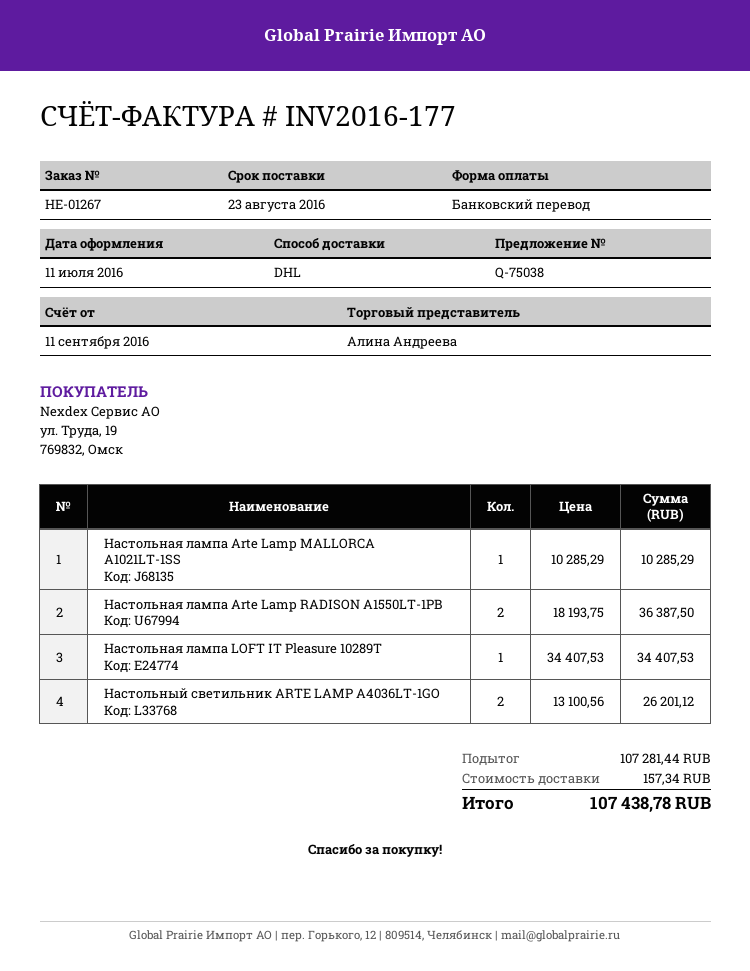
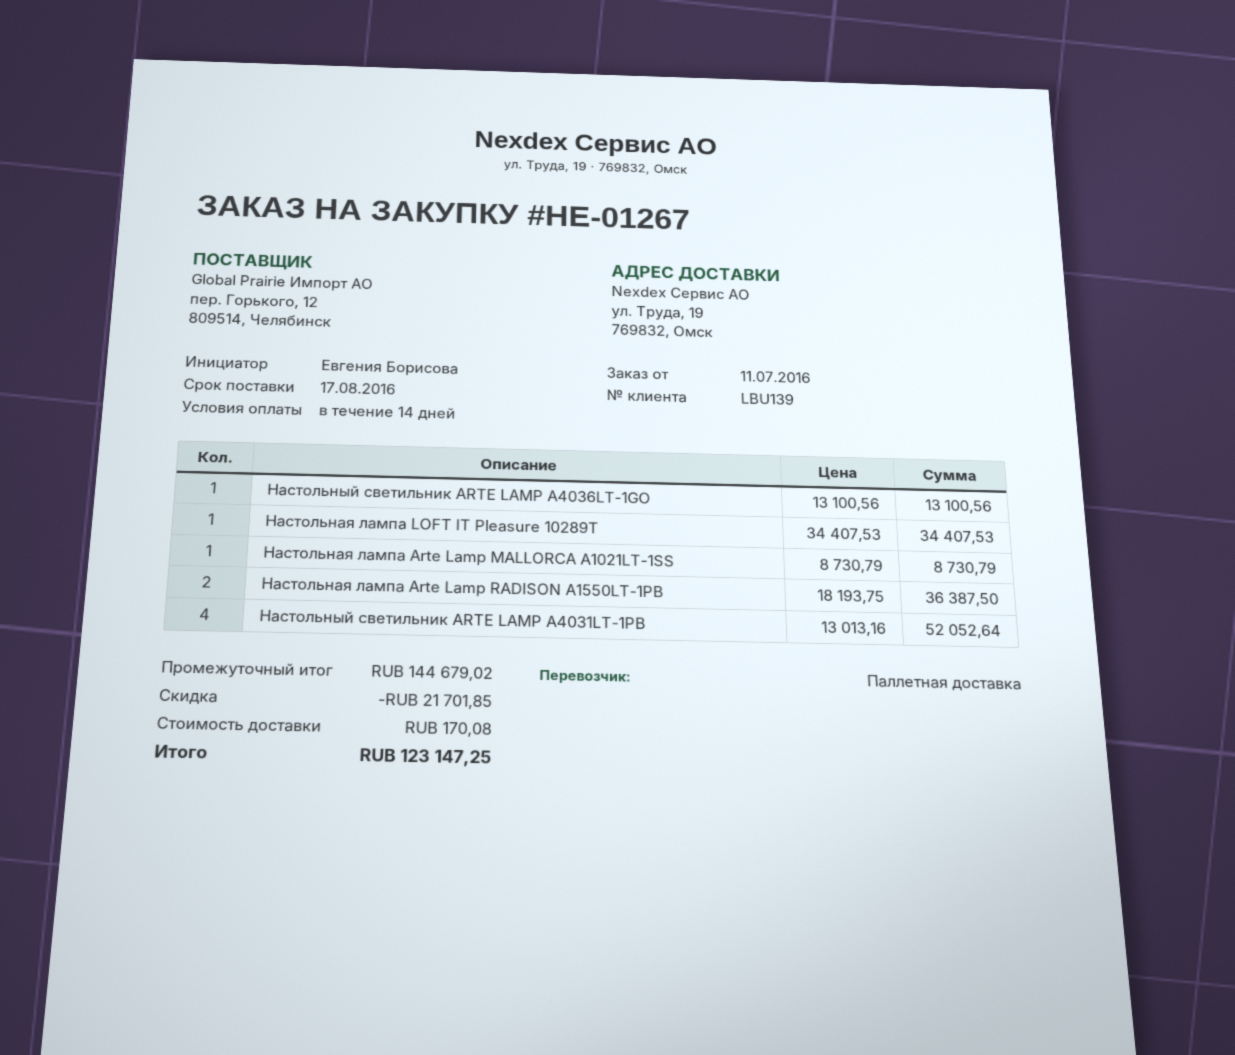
delivery date: 2016-08-23 -> 2016-08-17
shipping method: DHL -> pallet freight
Настольная лампа Arte Lamp MALLORCA A1021LT-1SS: 1 x 10285.29 = 10285.29 -> 1 x 8730.79 = 8730.79
Настольный светильник ARTE LAMP A4036LT-1GO: 2 x 13100.56 = 26201.12 -> 1 x 13100.56 = 13100.56
Настольный светильник ARTE LAMP A4031LT-1PB: none -> 4 x 13013.16 = 52052.64
subtotal: 107281.44 -> 144679.02
discount: none -> 21701.85
shipping: 157.34 -> 170.08
total: 107438.78 -> 123147.25

